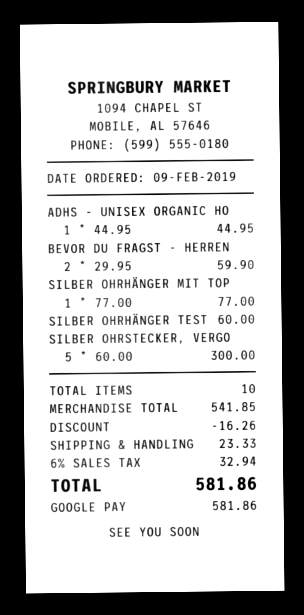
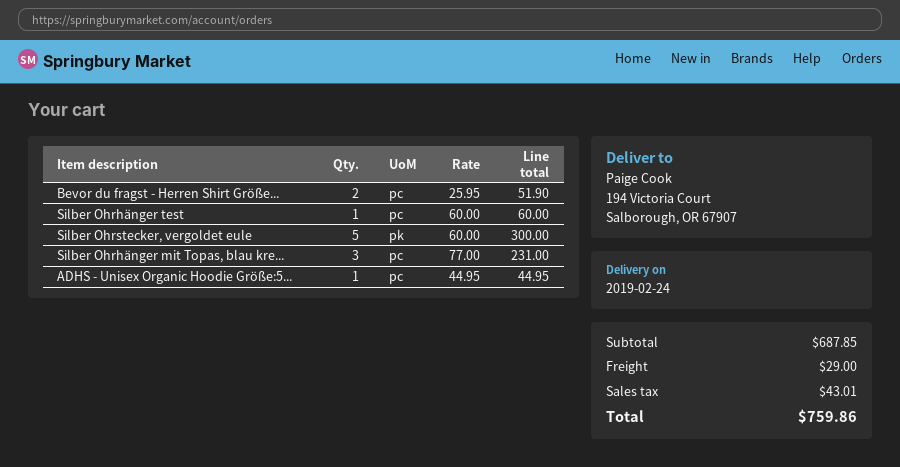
BEVOR DU FRAGST - HERREN: 2 x 29.95 = 59.90 -> 2 x 25.95 = 51.90
SILBER OHRHÄNGER MIT TOP: 1 x 77.00 = 77.00 -> 3 x 77.00 = 231.00
subtotal: 541.85 -> 687.85
discount: 16.26 -> none
shipping: 23.33 -> 29.00
tax: 32.94 -> 43.01
total: 581.86 -> 759.86

